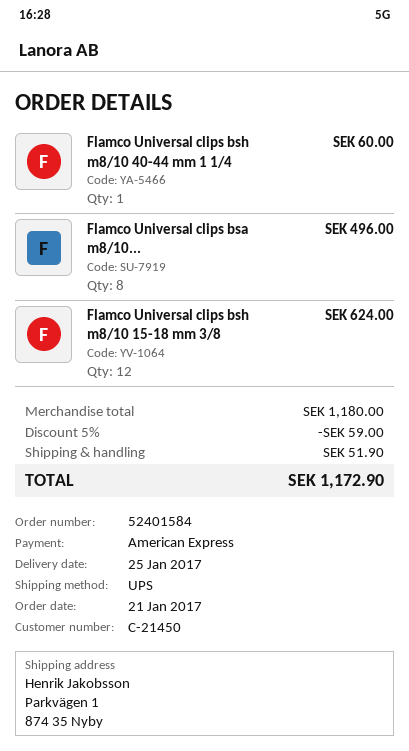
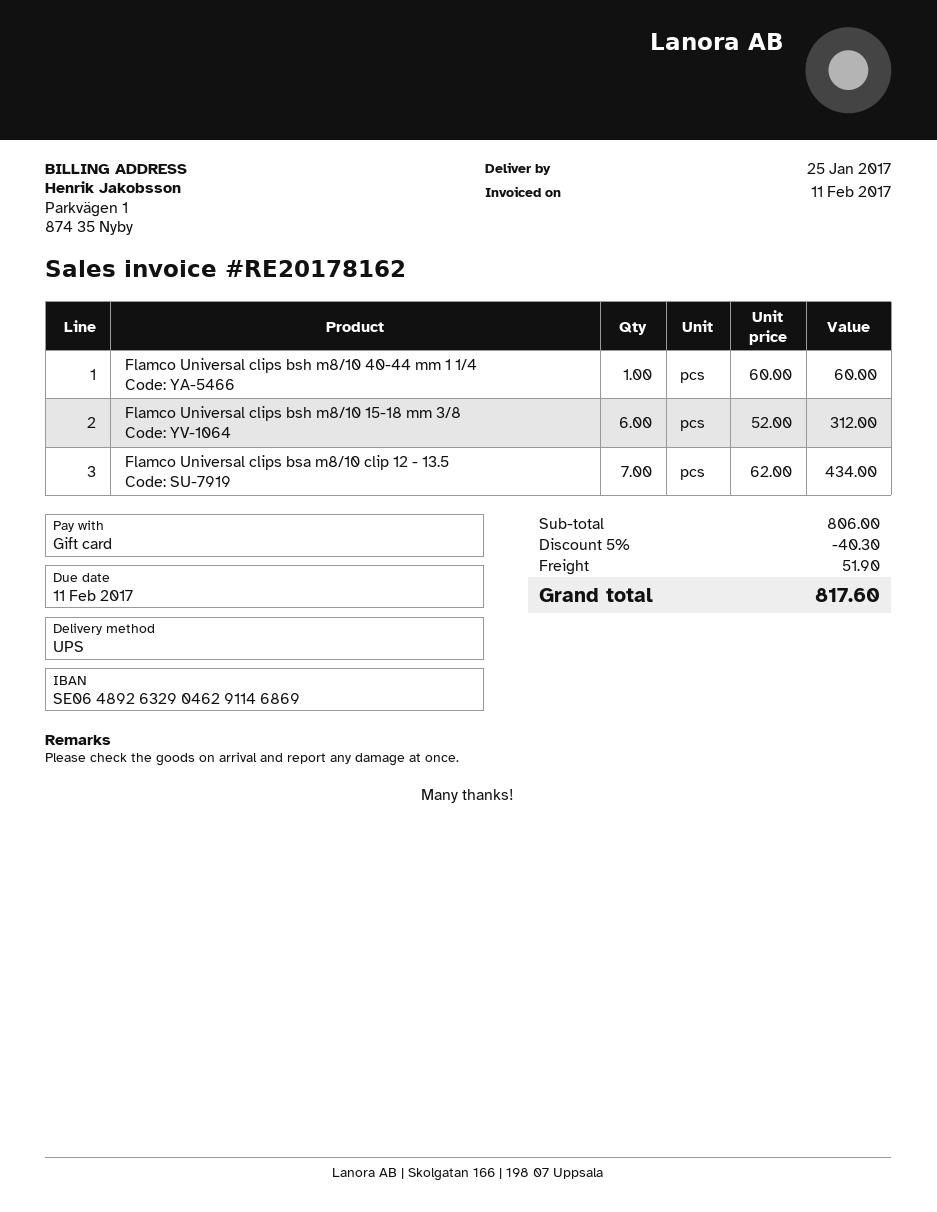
payment method: American Express -> gift card
Flamco Universal clips bsa m8/10...: 8 for 496.00 -> 7 for 434.00
Flamco Universal clips bsh m8/10 15-18 mm 3/8: 12 for 624.00 -> 6 for 312.00
subtotal: 1180.00 -> 806.00
discount: 5% = 59.00 -> 5% = 40.30
total: 1172.90 -> 817.60

